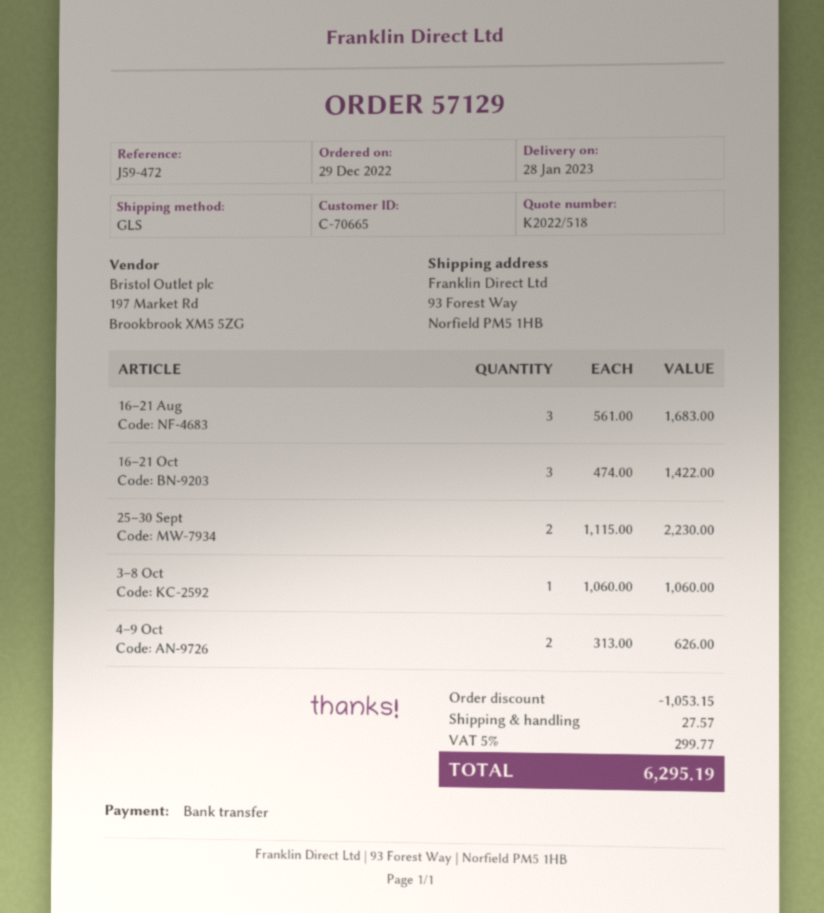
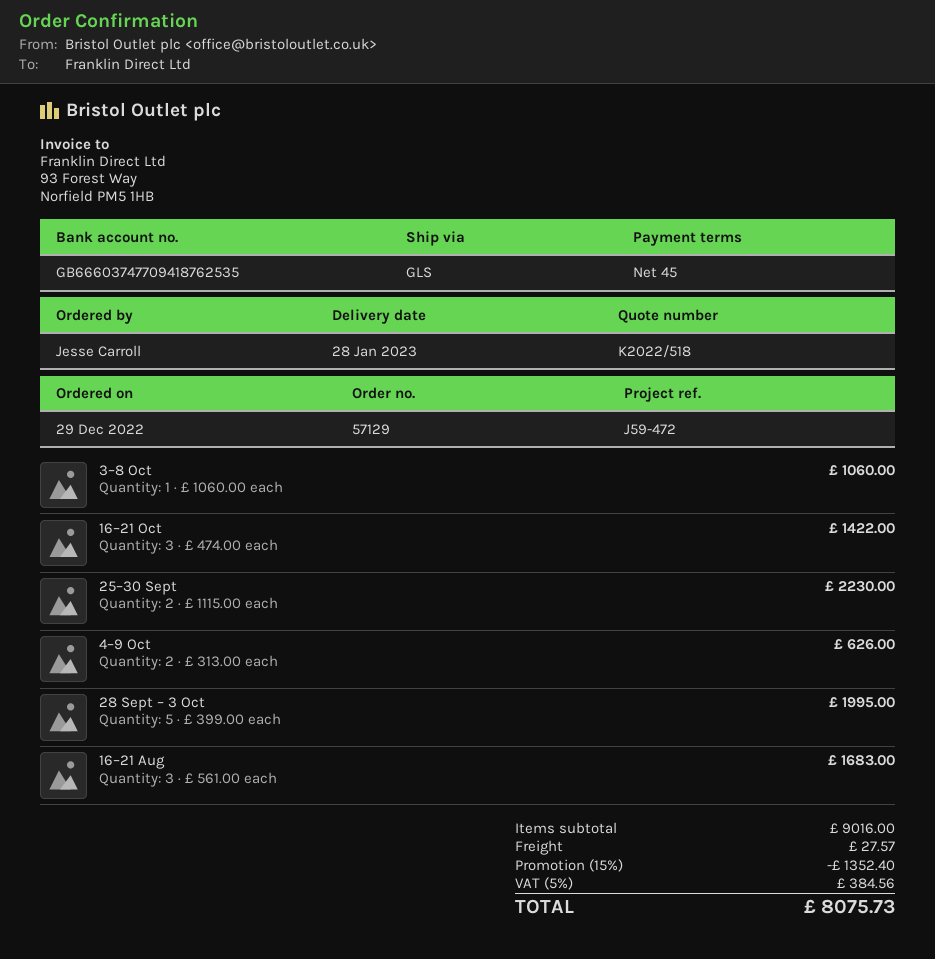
28 Sept – 3 Oct: none -> 5 x 399.00 = 1995.00
discount: 1053.15 -> 1352.40
tax: 5% = 299.77 -> 5% = 384.56
total: 6295.19 -> 8075.73

